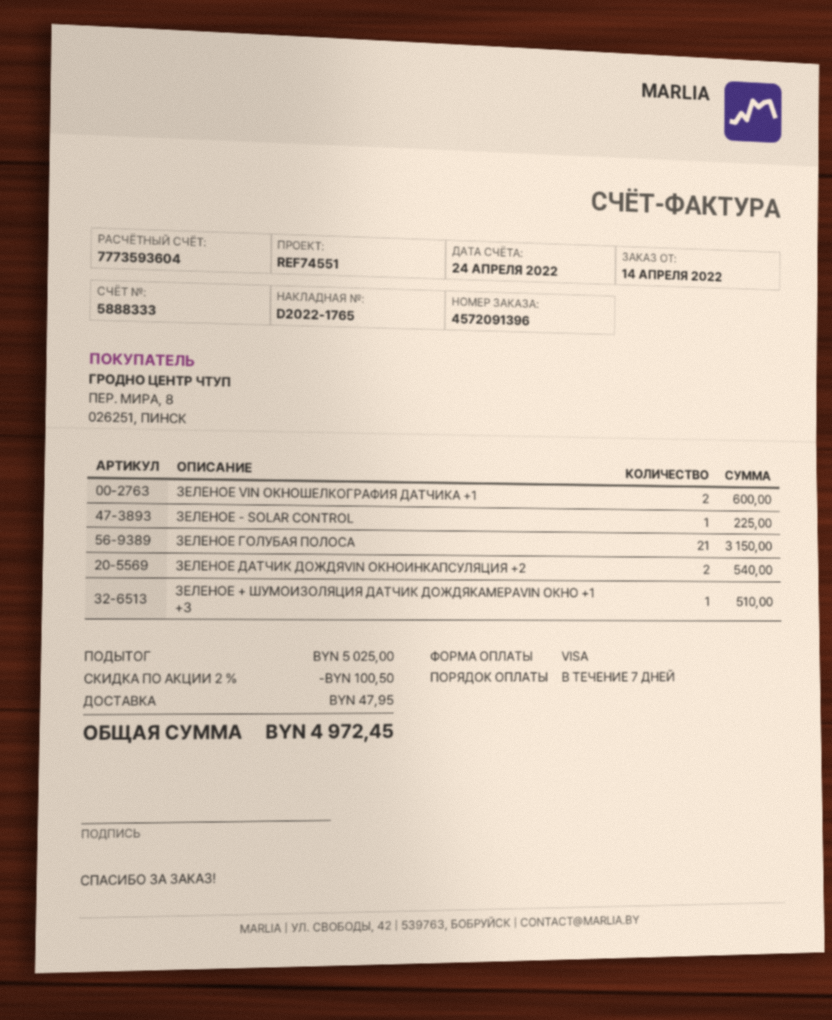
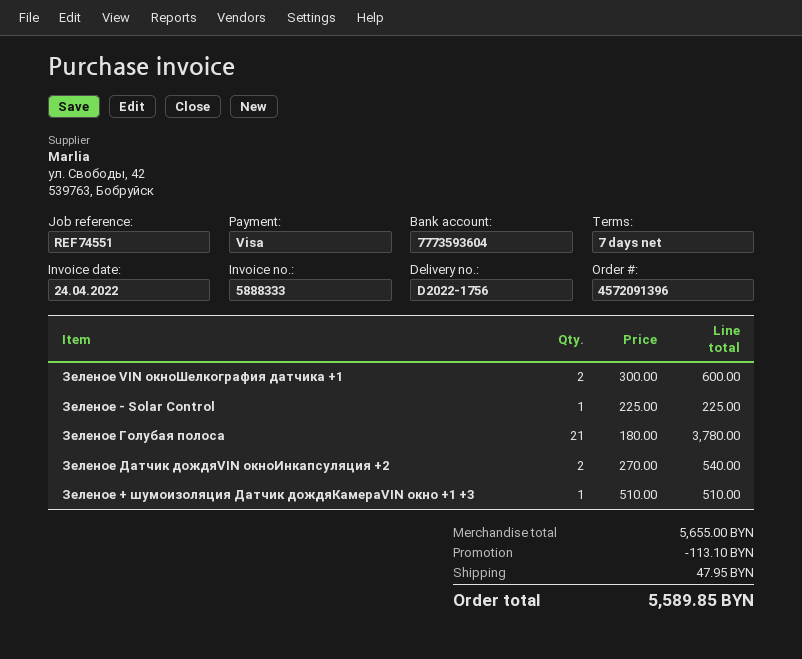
delivery note number: D2022-1765 -> D2022-1756
ЗЕЛЕНОЕ ГОЛУБАЯ ПОЛОСА: 21 for 3150.00 -> 21 for 3780.00
subtotal: 5025.00 -> 5655.00
discount: 100.50 -> 113.10
total: 4972.45 -> 5589.85

